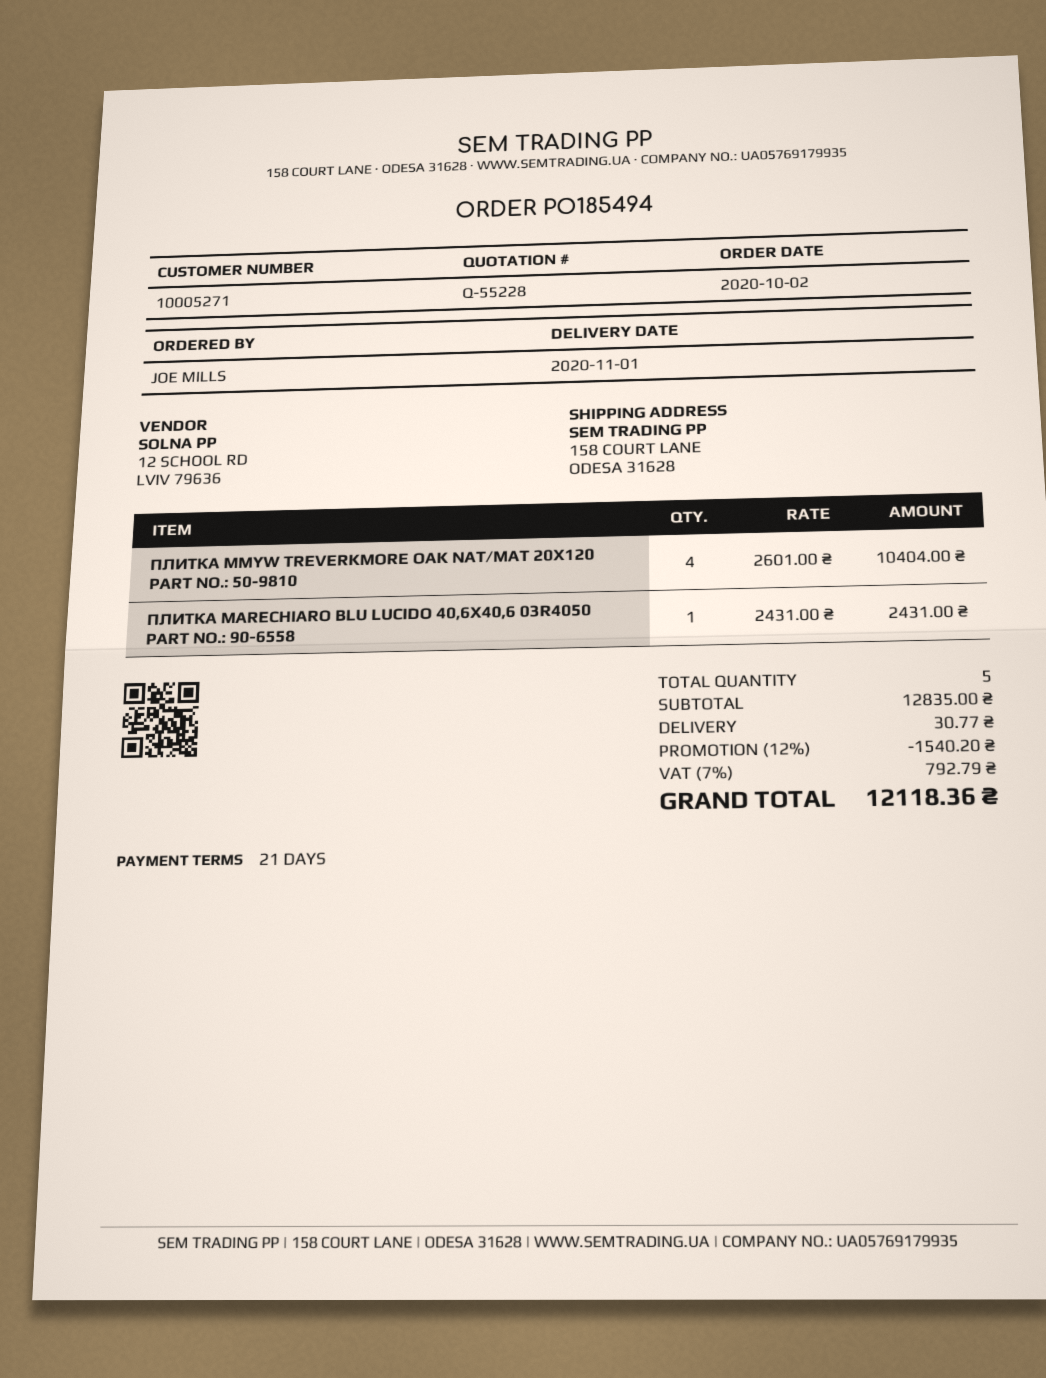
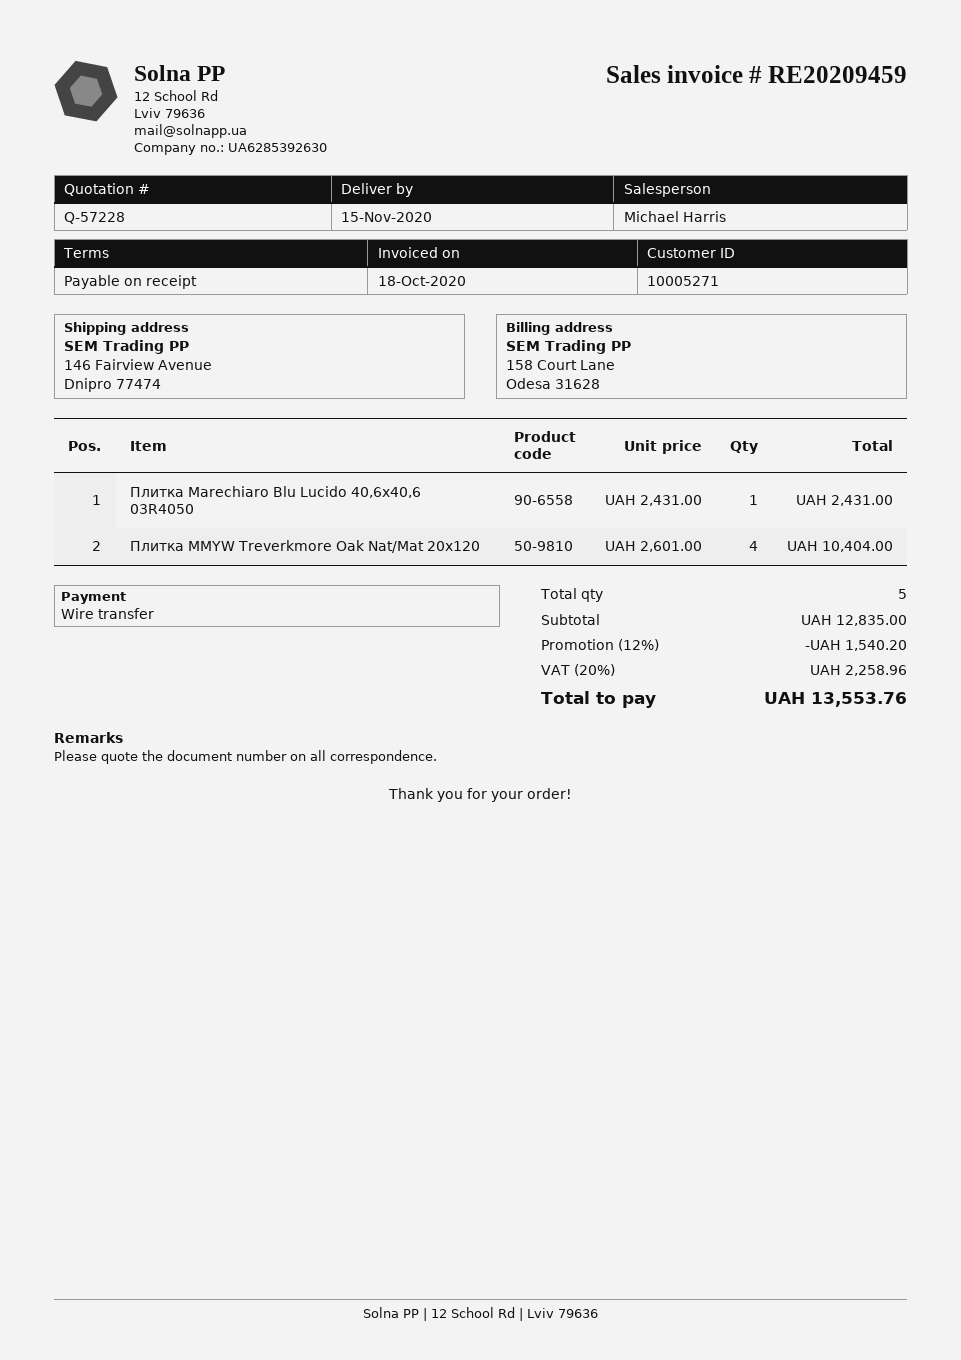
quote number: Q-55228 -> Q-57228
delivery date: 2020-11-01 -> 2020-11-15
payment terms: 21 days -> on receipt
ship to: 158 COURT LANE, ODESA 31628 -> 146 Fairview Avenue, Dnipro 77474
shipping: 30.77 -> none
tax: 7% = 792.79 -> 20% = 2258.96
total: 12118.36 -> 13553.76

